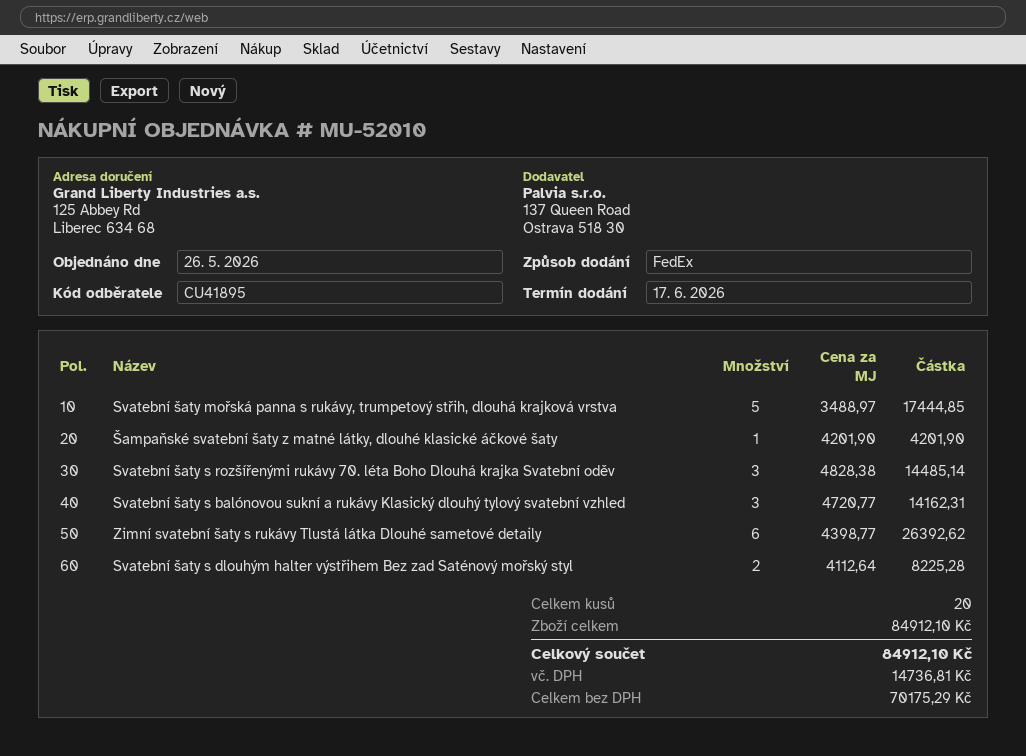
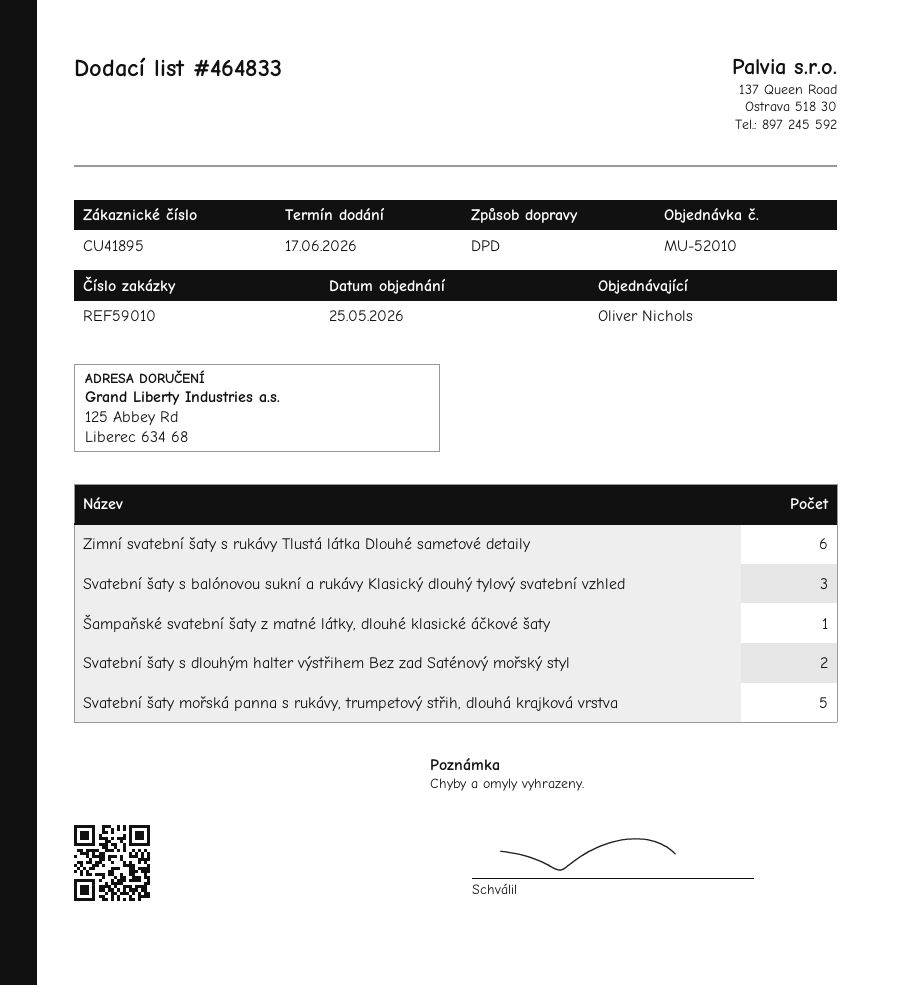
order date: 2026-05-26 -> 2026-05-25
shipping method: FedEx -> DPD
Svatební šaty s rozšířenými rukávy 70. léta Boho Dlouhá krajka Svatební oděv: 3 -> none

